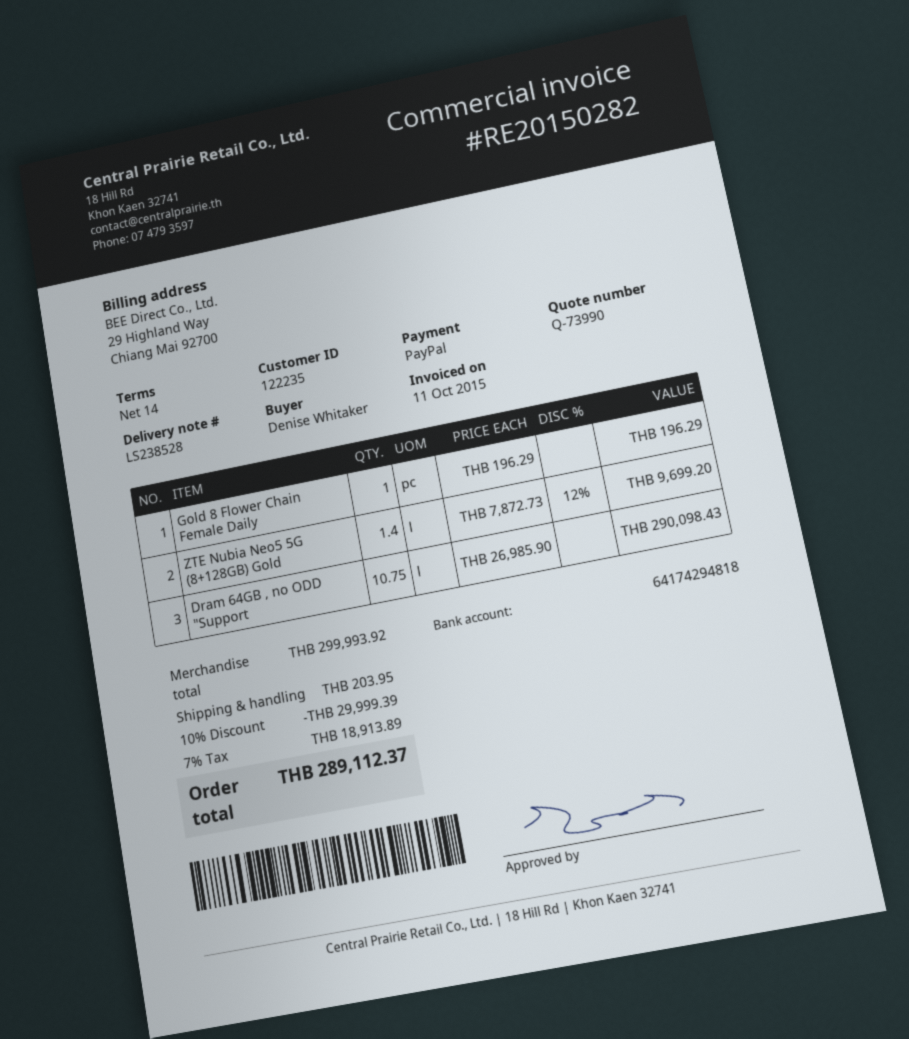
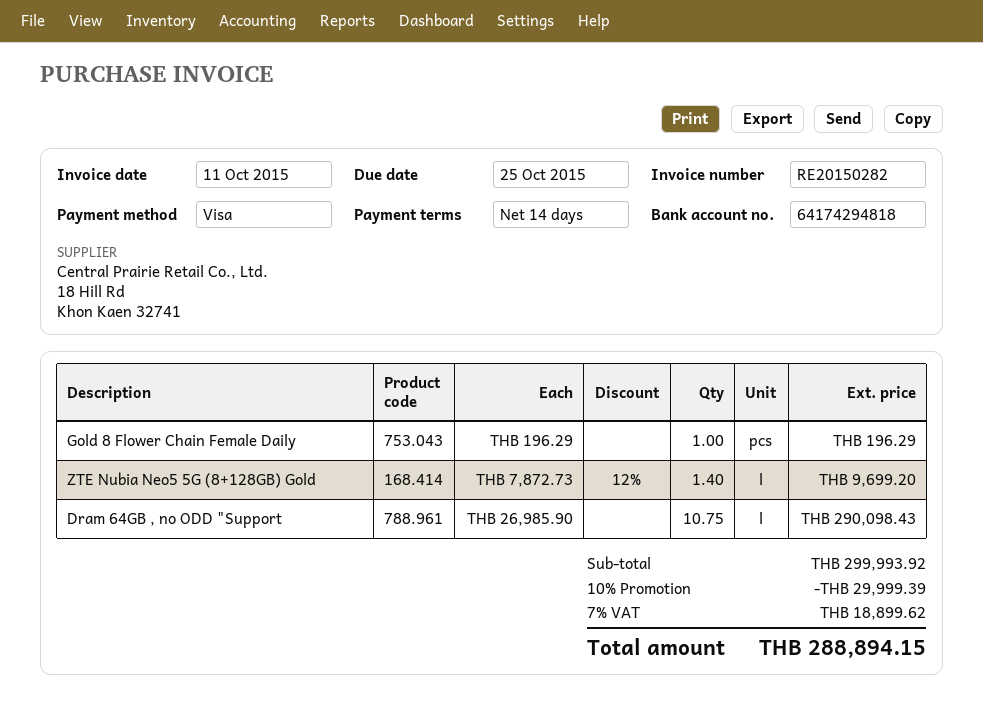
payment method: PayPal -> Visa
shipping: 203.95 -> none
tax: 7% = 18913.89 -> 7% = 18899.62
total: 289112.37 -> 288894.15

